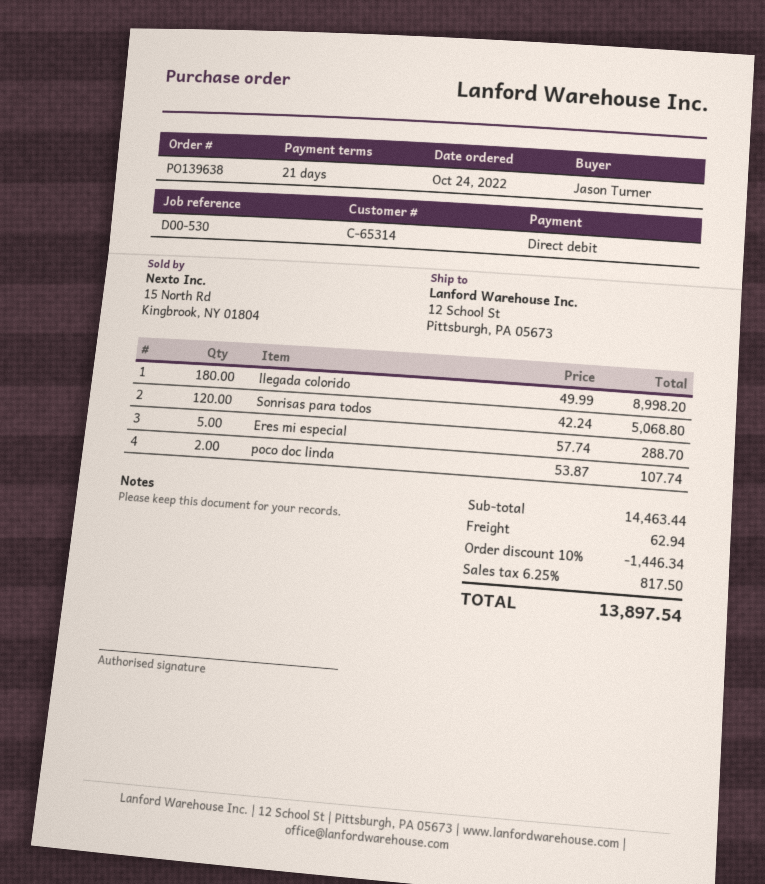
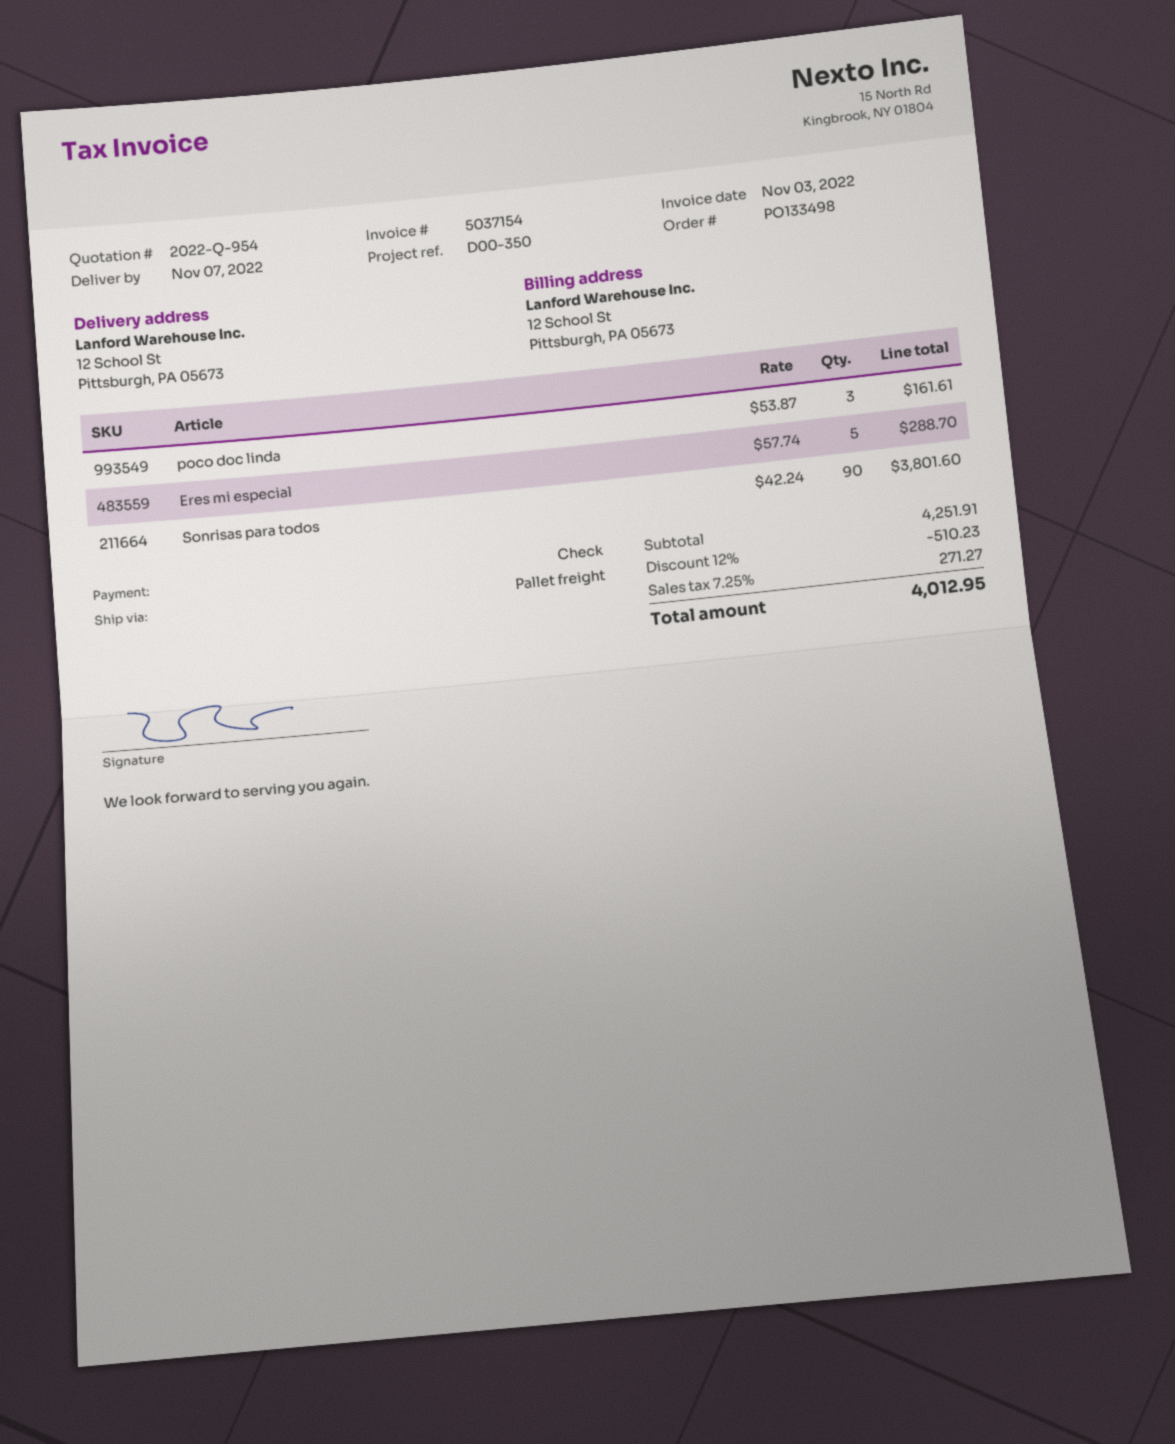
order number: PO139638 -> PO133498
reference: D00-530 -> D00-350
payment method: direct debit -> cheque
llegada colorido: 180 x 49.99 = 8998.20 -> none
Sonrisas para todos: 120 x 42.24 = 5068.80 -> 90 x 42.24 = 3801.60
poco doc linda: 2 x 53.87 = 107.74 -> 3 x 53.87 = 161.61
subtotal: 14463.44 -> 4251.91
discount: 10% = 1446.34 -> 12% = 510.23
shipping: 62.94 -> none
tax: 6.25% = 817.50 -> 7.25% = 271.27
total: 13897.54 -> 4012.95

